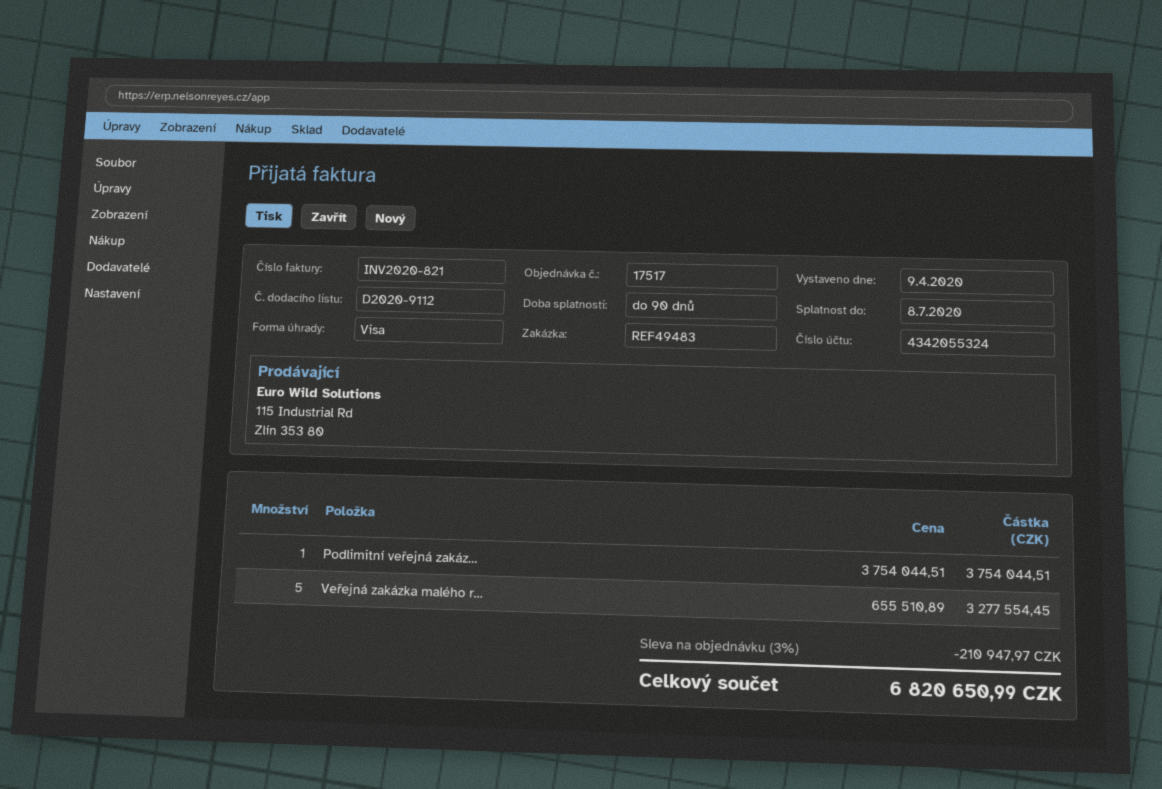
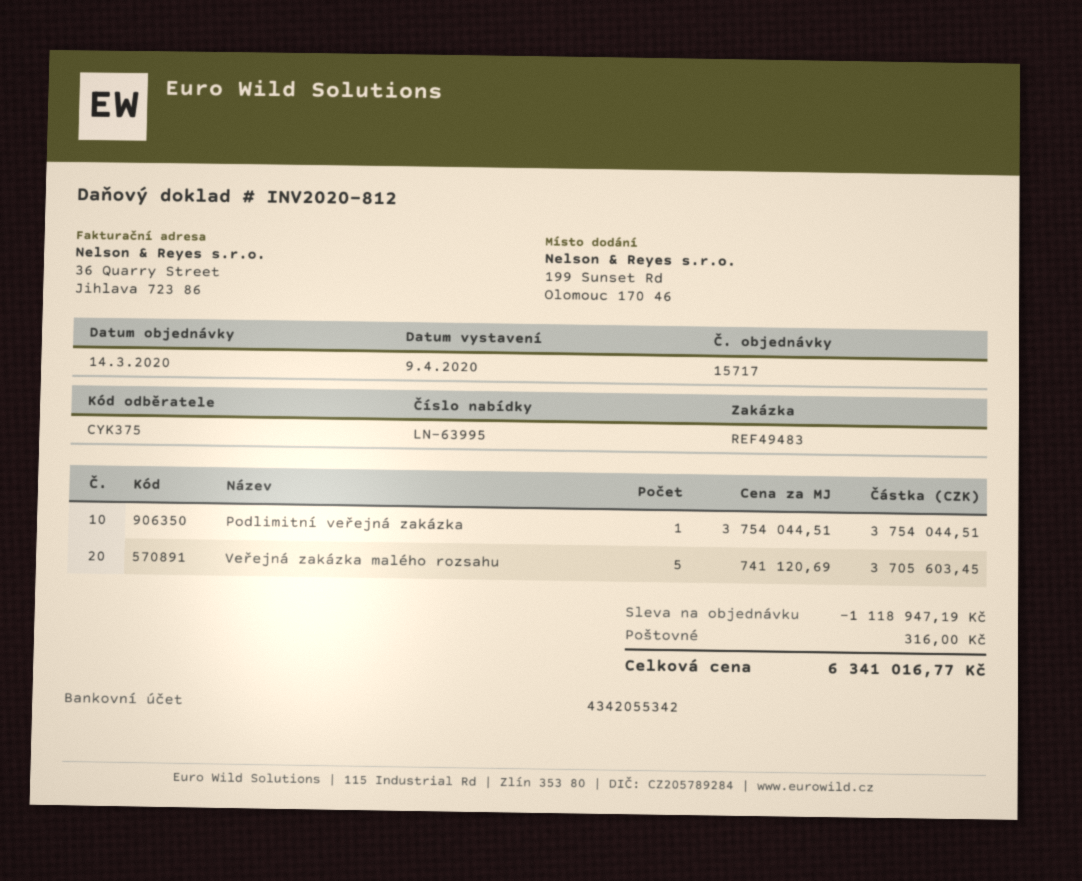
order number: 17517 -> 15717
invoice number: INV2020-821 -> INV2020-812
bank account: 4342055324 -> 4342055342
Veřejná zakázka malého r...: 5 x 655510.89 = 3277554.45 -> 5 x 741120.69 = 3705603.45
discount: 210947.97 -> 1118947.19
shipping: none -> 316.00
total: 6820650.99 -> 6341016.77

